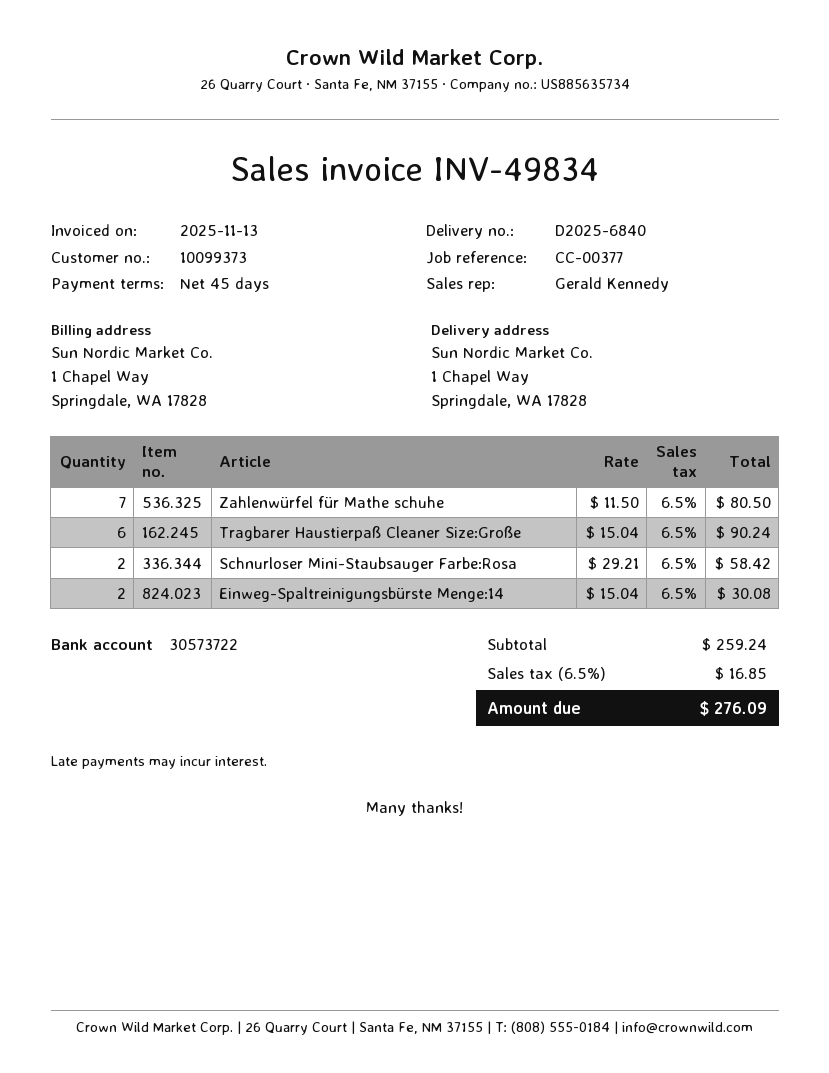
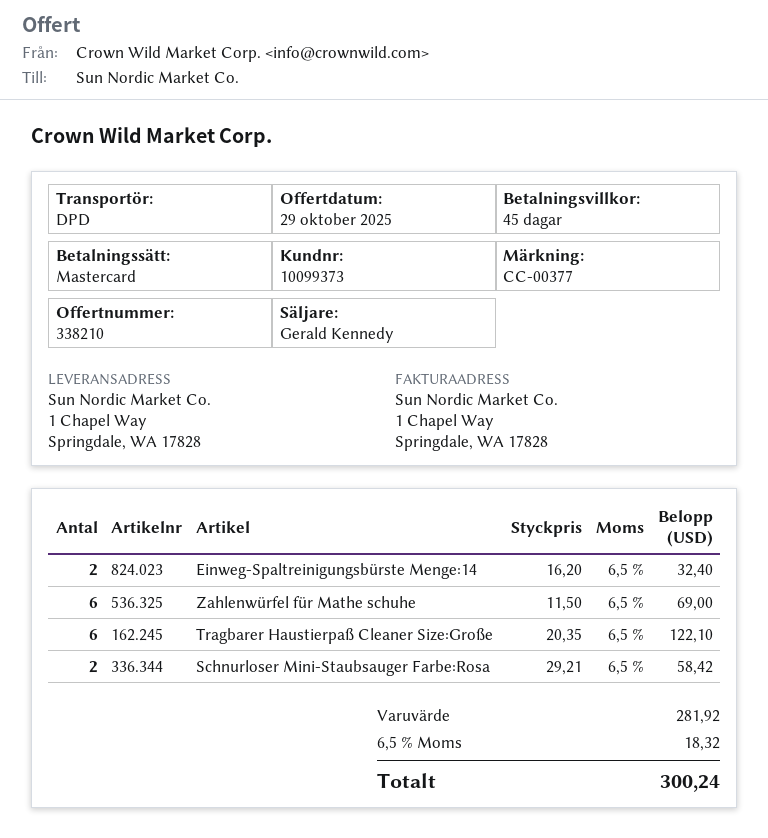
Zahlenwürfel für Mathe schuhe: 7 x 11.50 = 80.50 -> 6 x 11.50 = 69.00
Tragbarer Haustierpaß Cleaner Size:Große: 6 x 15.04 = 90.24 -> 6 x 20.35 = 122.10
Einweg-Spaltreinigungsbürste Menge:14: 2 x 15.04 = 30.08 -> 2 x 16.20 = 32.40
subtotal: 259.24 -> 281.92
tax: 6.5% = 16.85 -> 6.5% = 18.32
total: 276.09 -> 300.24

